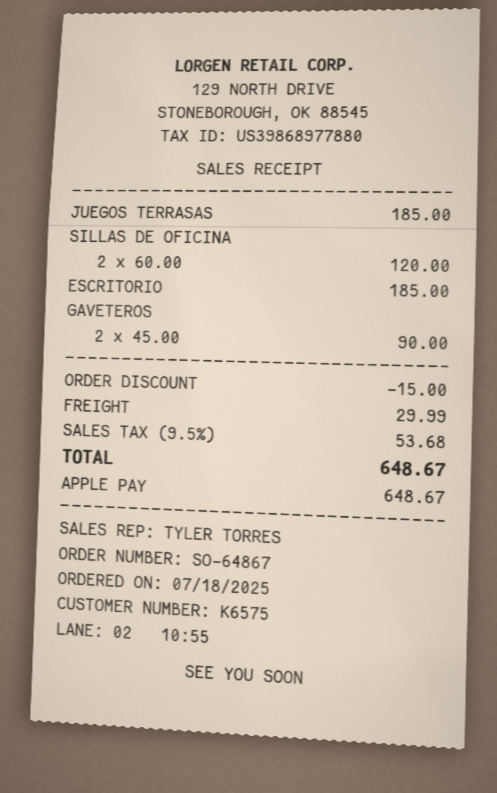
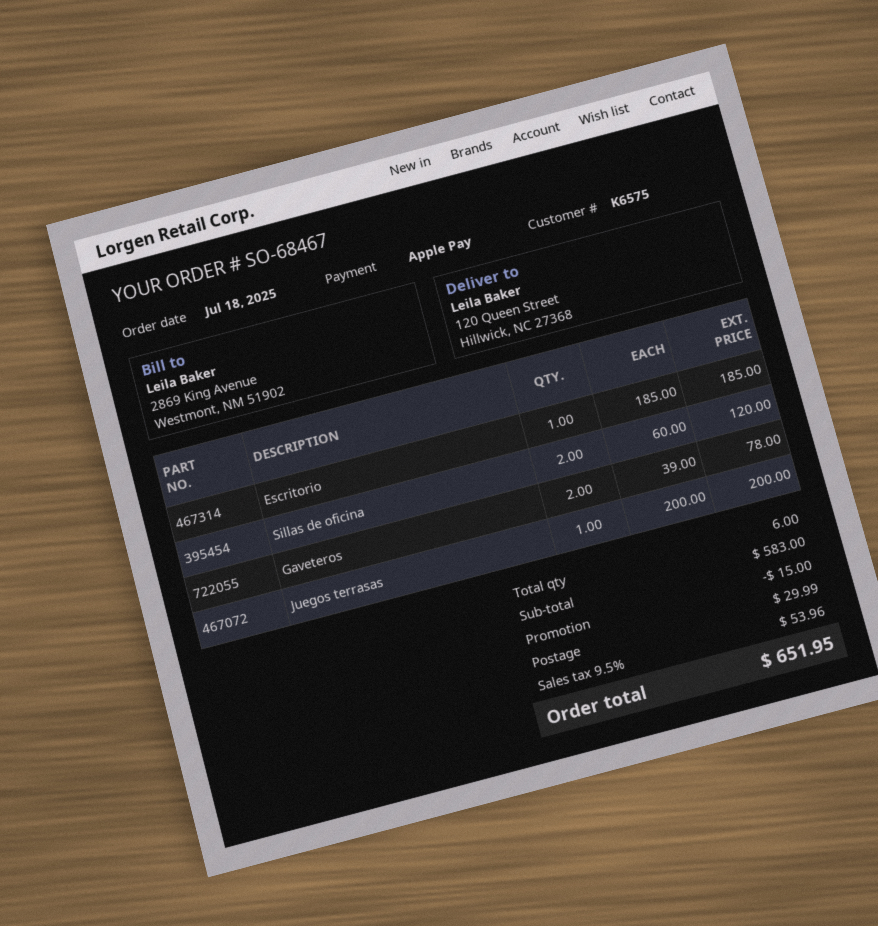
order number: SO-64867 -> SO-68467
JUEGOS TERRASAS: 1 x 185.00 = 185.00 -> 1 x 200.00 = 200.00
GAVETEROS: 2 x 45.00 = 90.00 -> 2 x 39.00 = 78.00
tax: 9.5% = 53.68 -> 9.5% = 53.96
total: 648.67 -> 651.95

